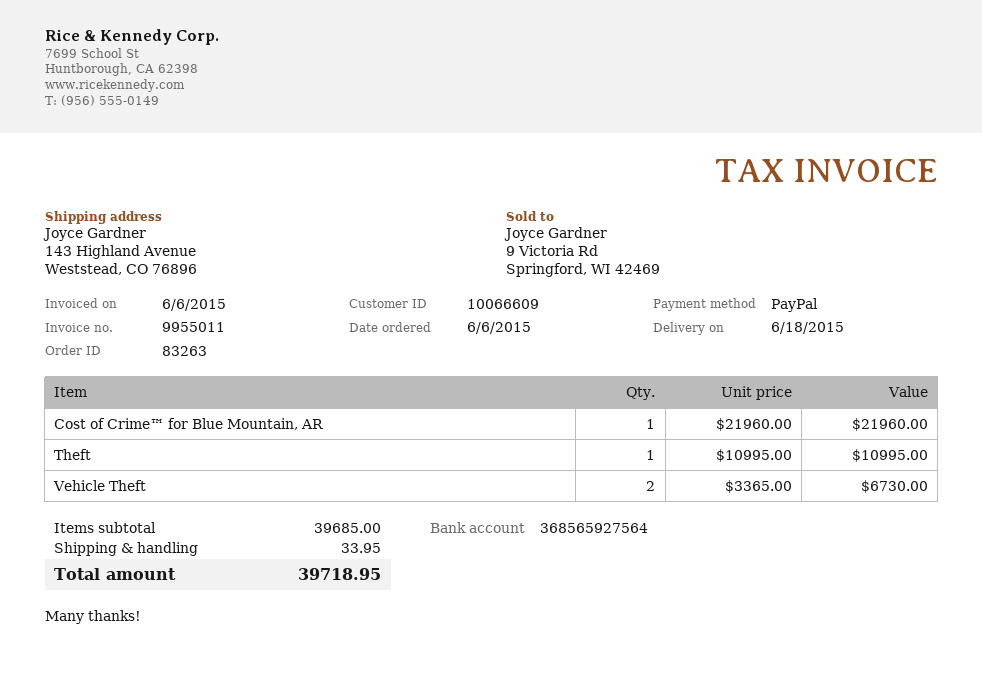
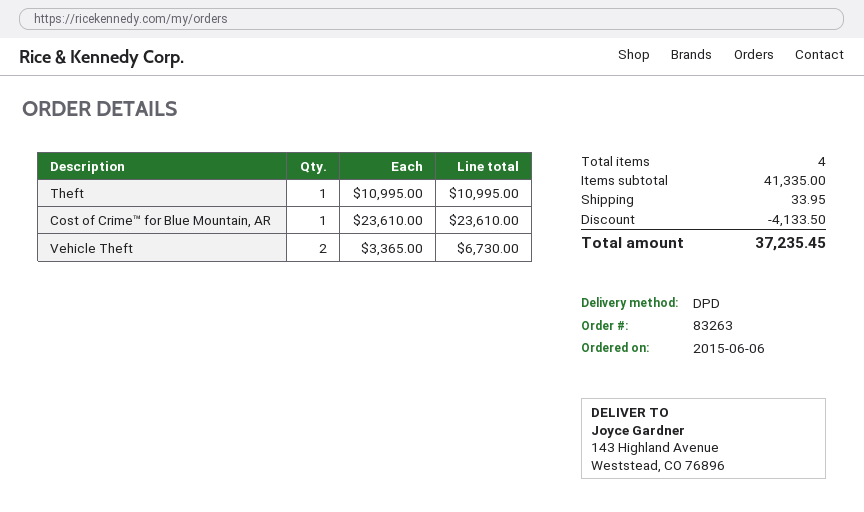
Cost of Crime™ for Blue Mountain, AR: 1 x 21960.00 = 21960.00 -> 1 x 23610.00 = 23610.00
subtotal: 39685.00 -> 41335.00
discount: none -> 4133.50
total: 39718.95 -> 37235.45

